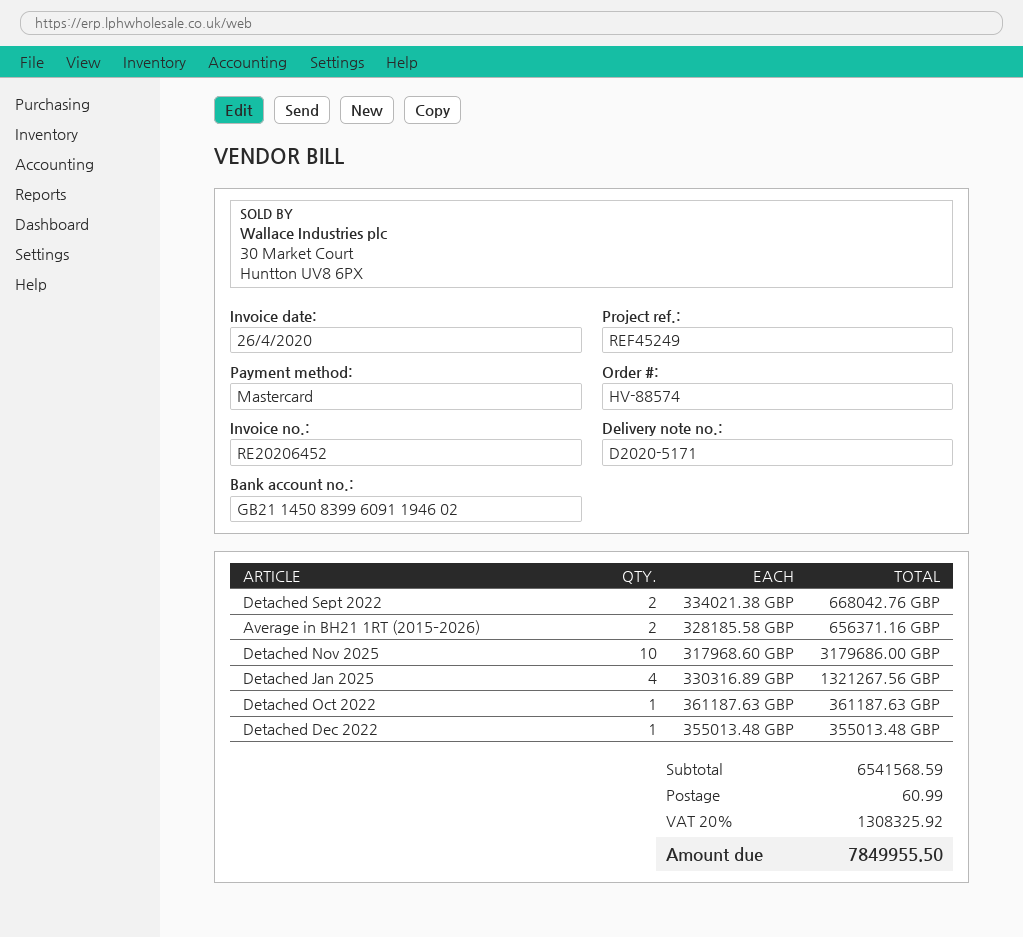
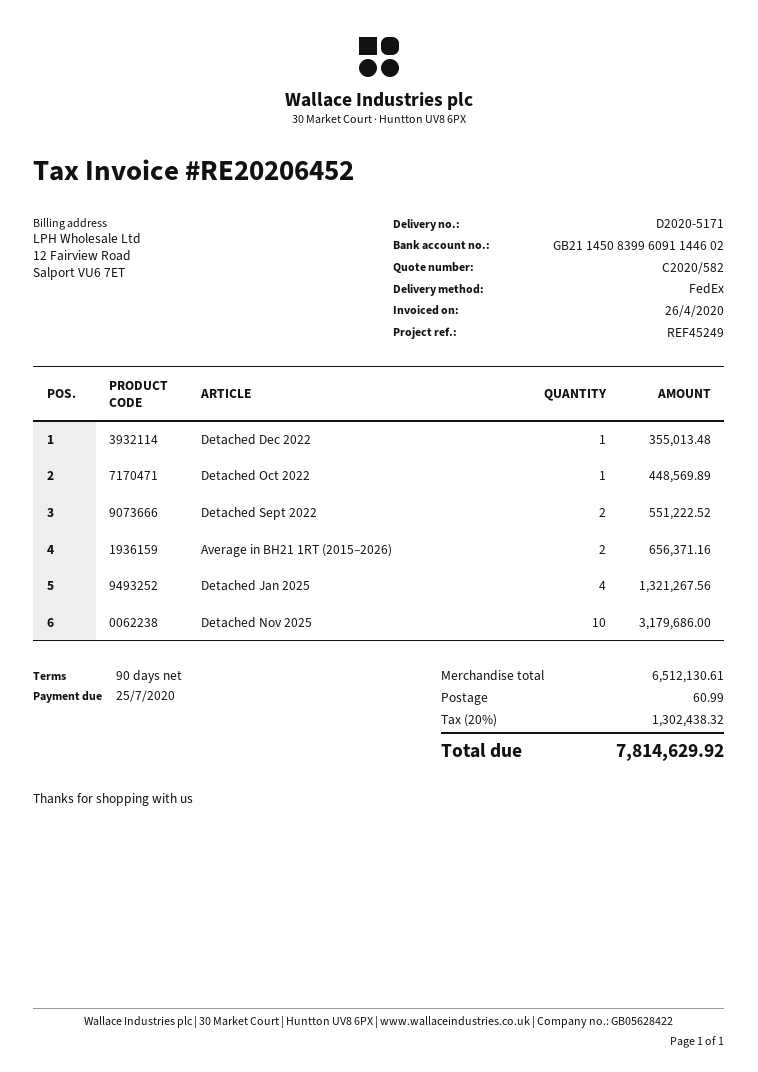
bank account: GB21145083996091194602 -> GB21145083996091144602
Detached Sept 2022: 2 for 668042.76 -> 2 for 551222.52
Detached Oct 2022: 1 for 361187.63 -> 1 for 448569.89
subtotal: 6541568.59 -> 6512130.61
tax: 20% = 1308325.92 -> 20% = 1302438.32
total: 7849955.50 -> 7814629.92

